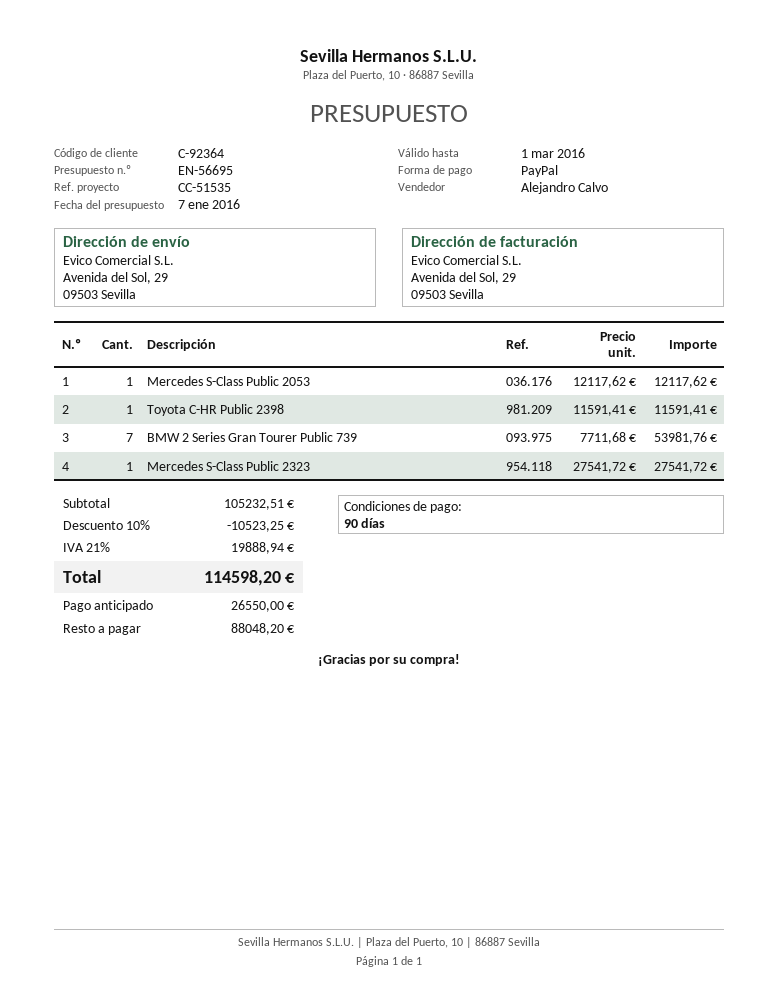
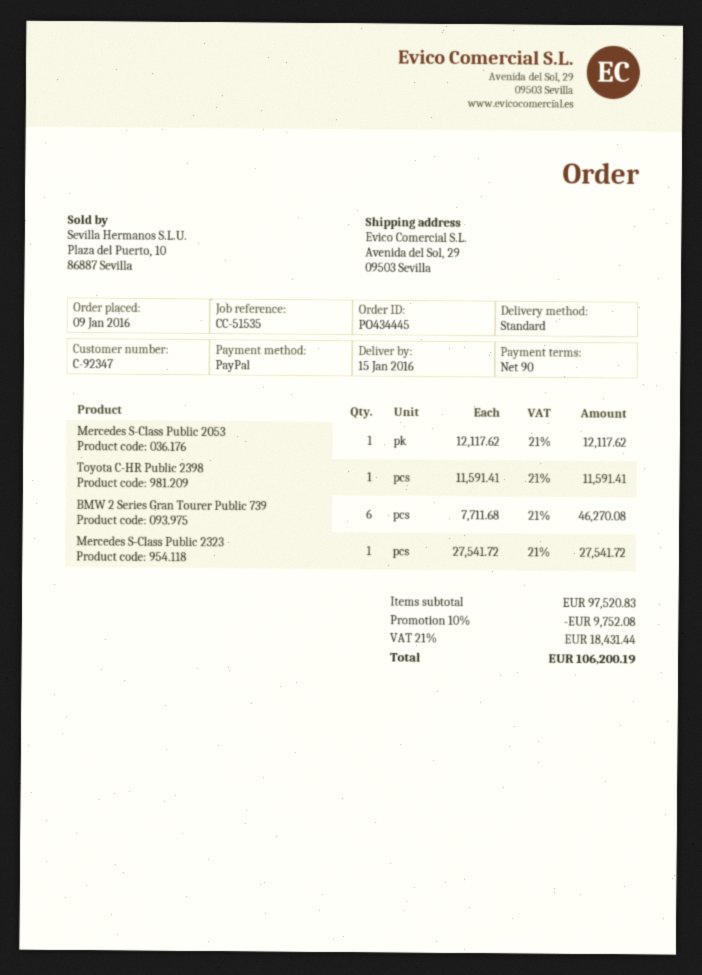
customer number: C-92364 -> C-92347
BMW 2 Series Gran Tourer Public 739: 7 x 7711.68 = 53981.76 -> 6 x 7711.68 = 46270.08
subtotal: 105232.51 -> 97520.83
discount: 10% = 10523.25 -> 10% = 9752.08
tax: 21% = 19888.94 -> 21% = 18431.44
total: 114598.20 -> 106200.19

